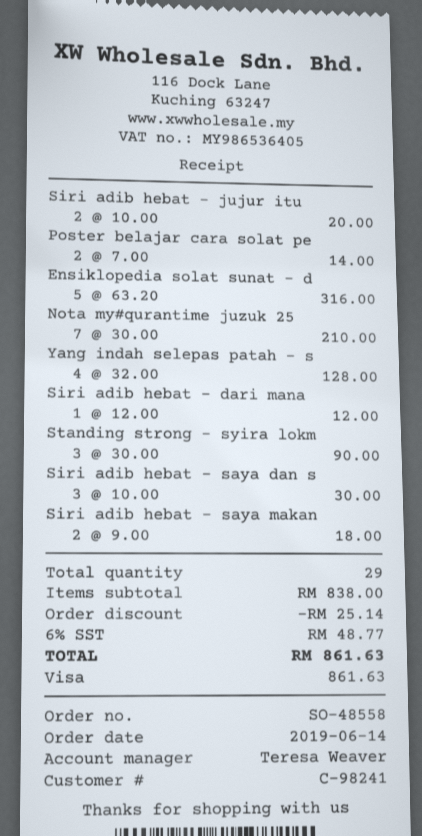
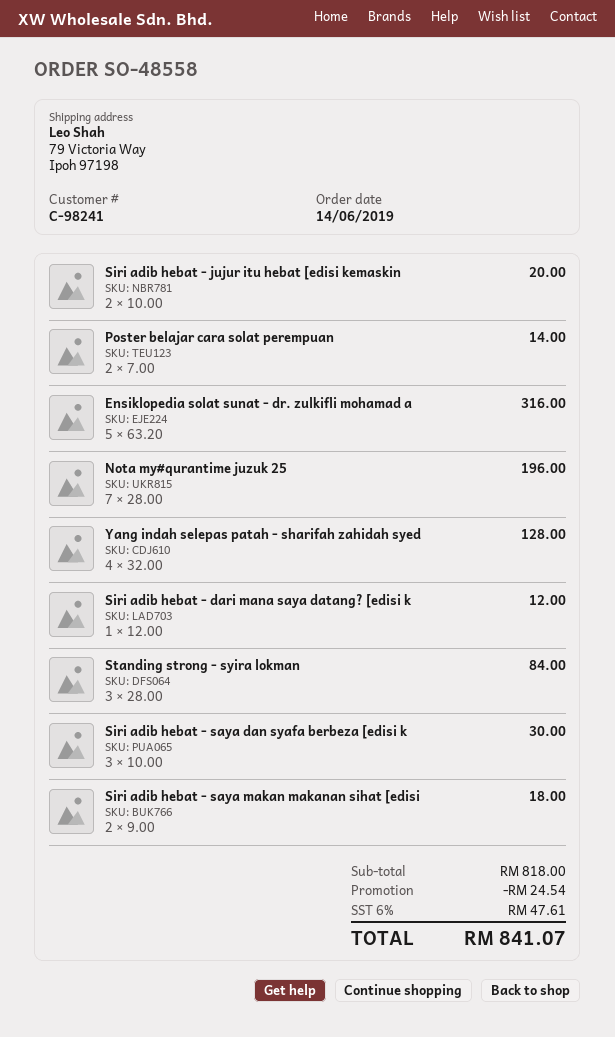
Nota my#qurantime juzuk 25: 7 x 30.00 = 210.00 -> 7 x 28.00 = 196.00
Standing strong - syira lokm: 3 x 30.00 = 90.00 -> 3 x 28.00 = 84.00
subtotal: 838.00 -> 818.00
discount: 25.14 -> 24.54
tax: 6% = 48.77 -> 6% = 47.61
total: 861.63 -> 841.07

